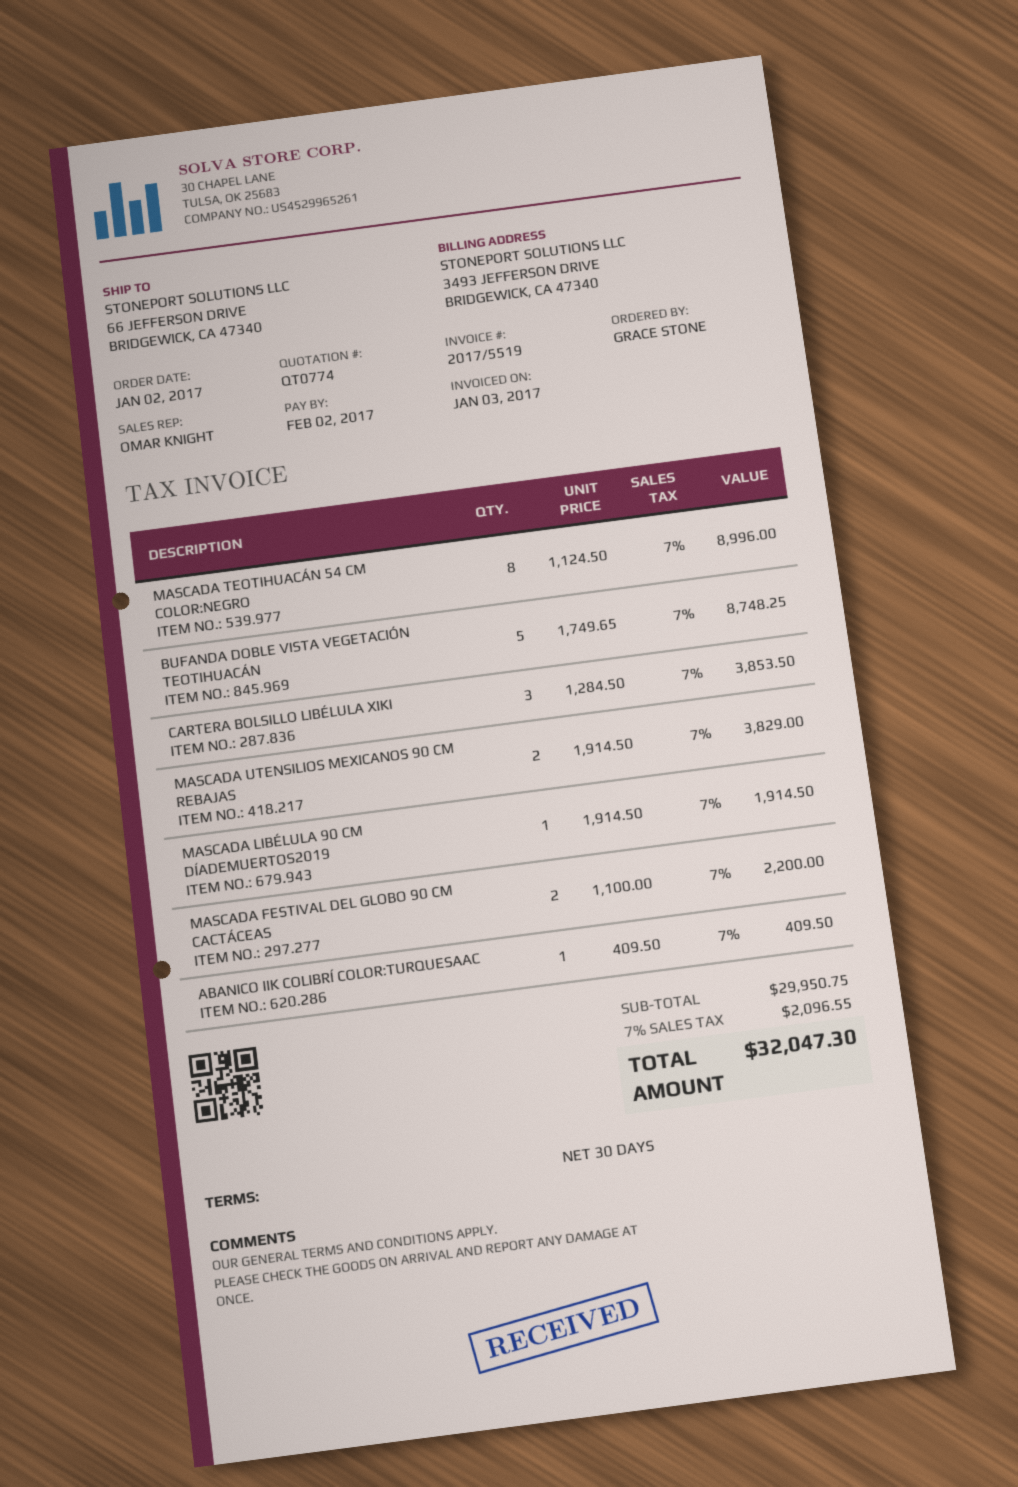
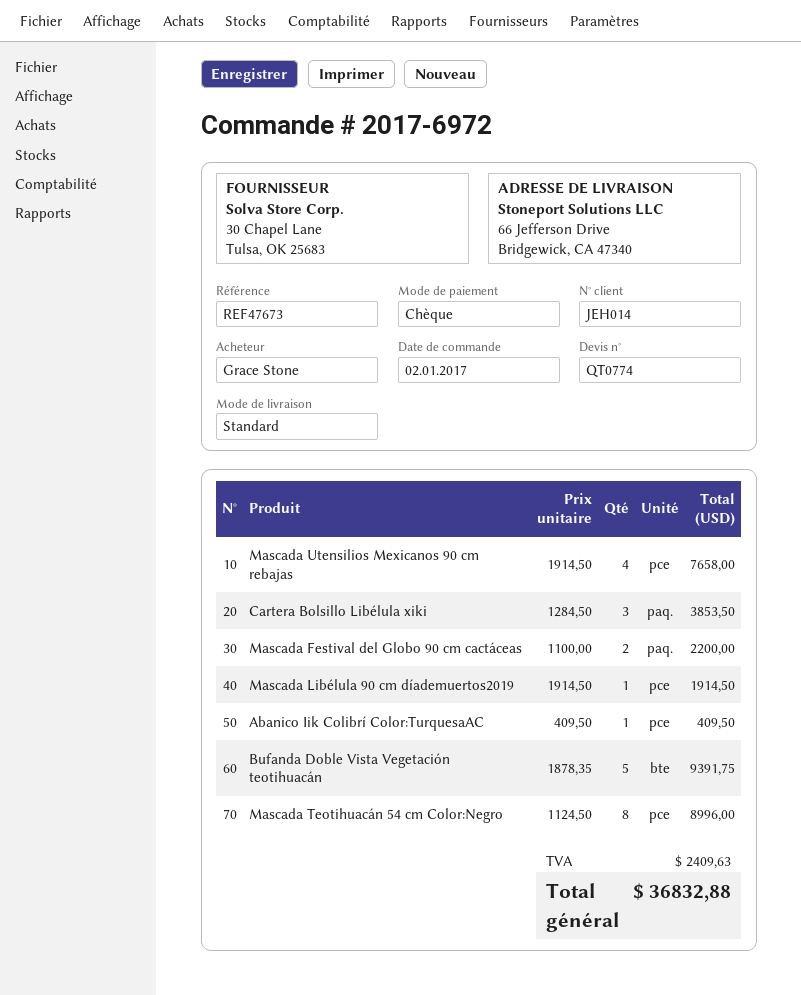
BUFANDA DOBLE VISTA VEGETACIÓN TEOTIHUACÁN: 5 x 1749.65 = 8748.25 -> 5 x 1878.35 = 9391.75
MASCADA UTENSILIOS MEXICANOS 90 CM REBAJAS: 2 x 1914.50 = 3829.00 -> 4 x 1914.50 = 7658.00
tax: 2096.55 -> 2409.63
total: 32047.30 -> 36832.88

